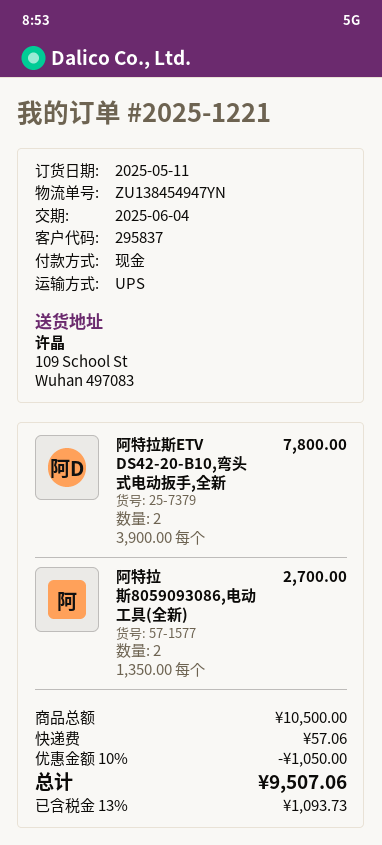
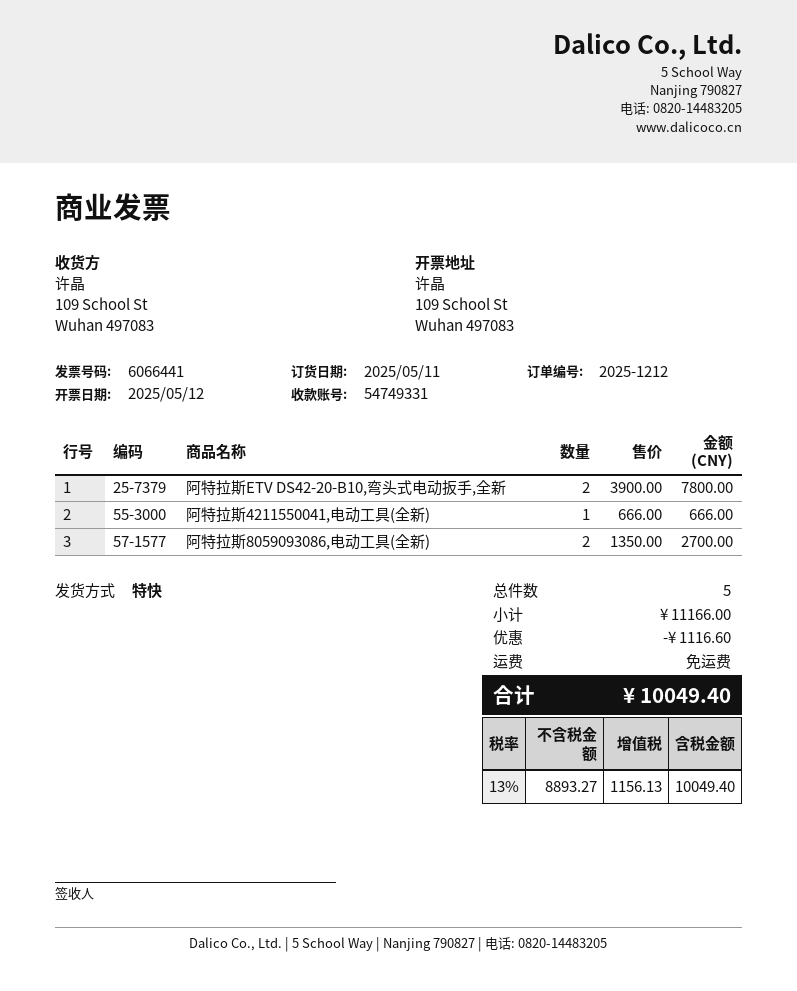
order number: 2025-1221 -> 2025-1212
shipping method: UPS -> express
阿特拉斯4211550041,电动工具(全新): none -> 1 x 666.00 = 666.00
subtotal: 10500.00 -> 11166.00
discount: 1050.00 -> 1116.60
shipping: 57.06 -> 0.00
tax: 13% = 1093.73 -> 13% = 1156.13
total: 9507.06 -> 10049.40

